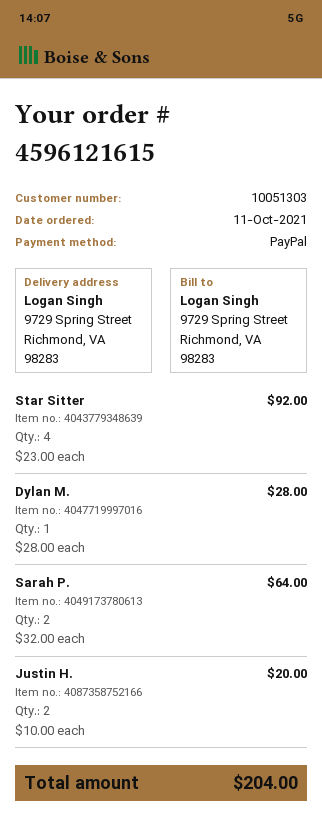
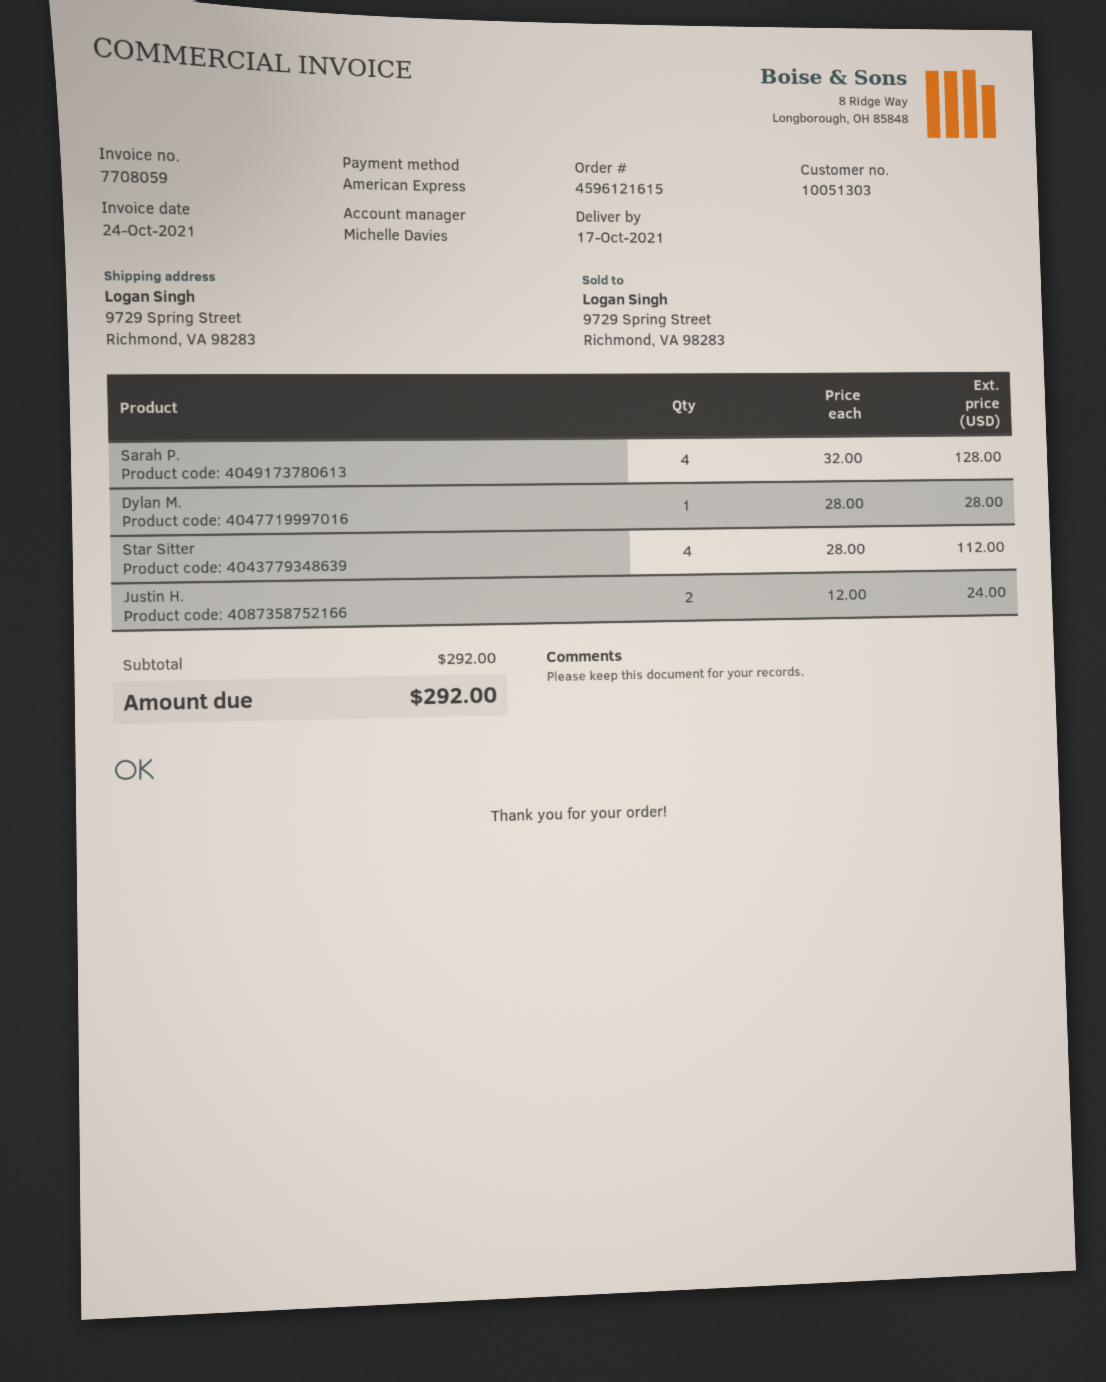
payment method: PayPal -> American Express
Star Sitter: 4 x 23.00 = 92.00 -> 4 x 28.00 = 112.00
Sarah P.: 2 x 32.00 = 64.00 -> 4 x 32.00 = 128.00
Justin H.: 2 x 10.00 = 20.00 -> 2 x 12.00 = 24.00
total: 204.00 -> 292.00

